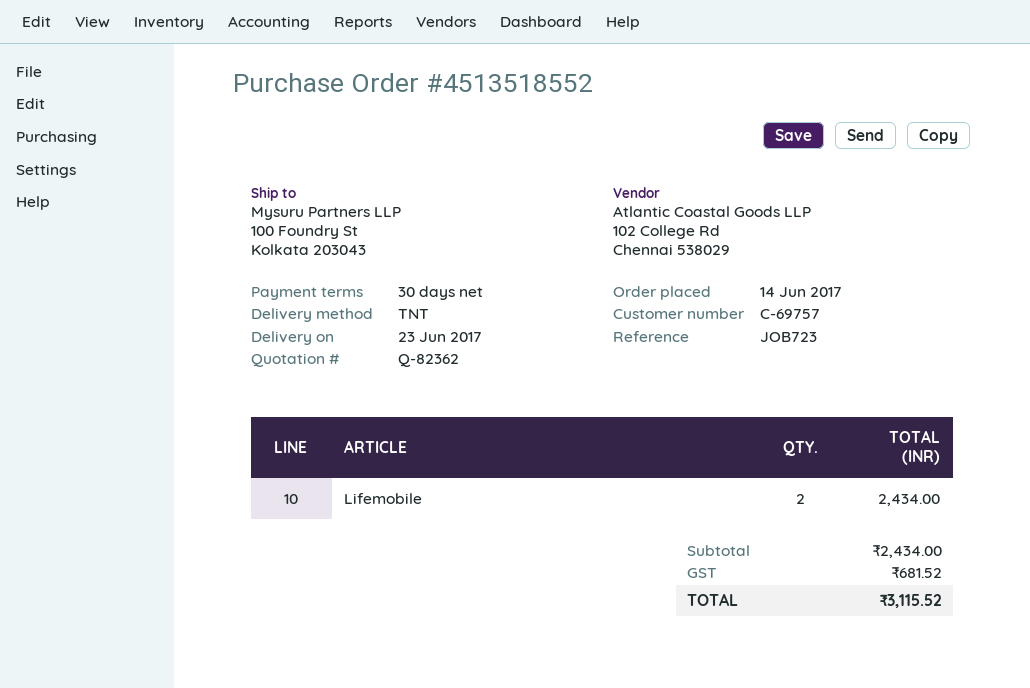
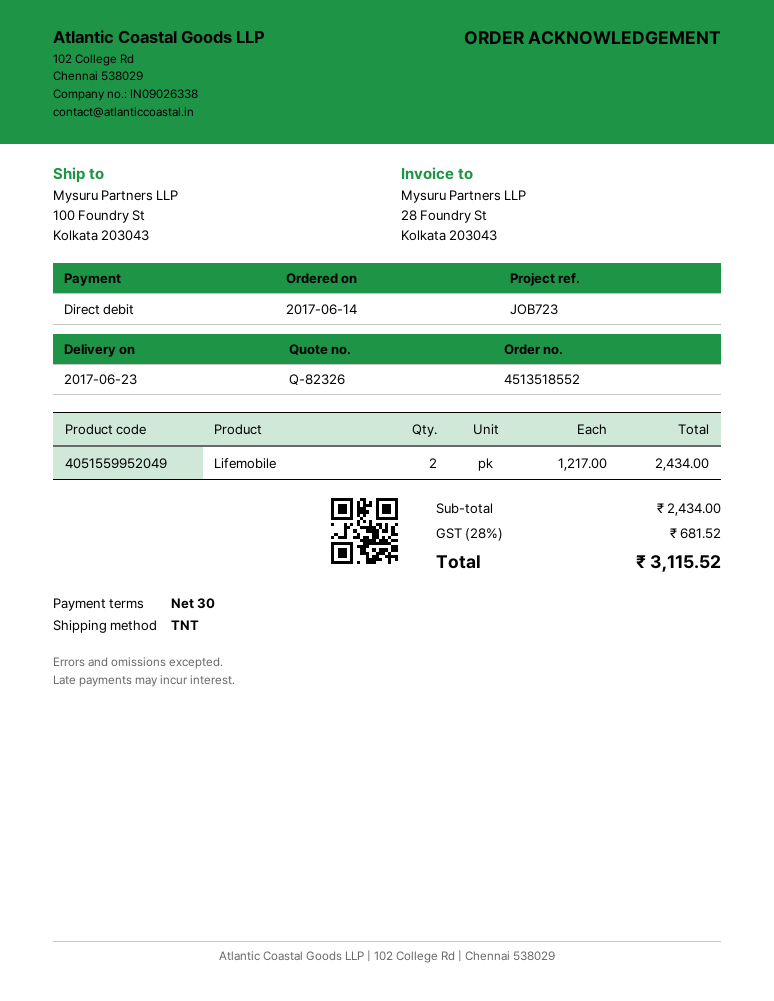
quote number: Q-82362 -> Q-82326

